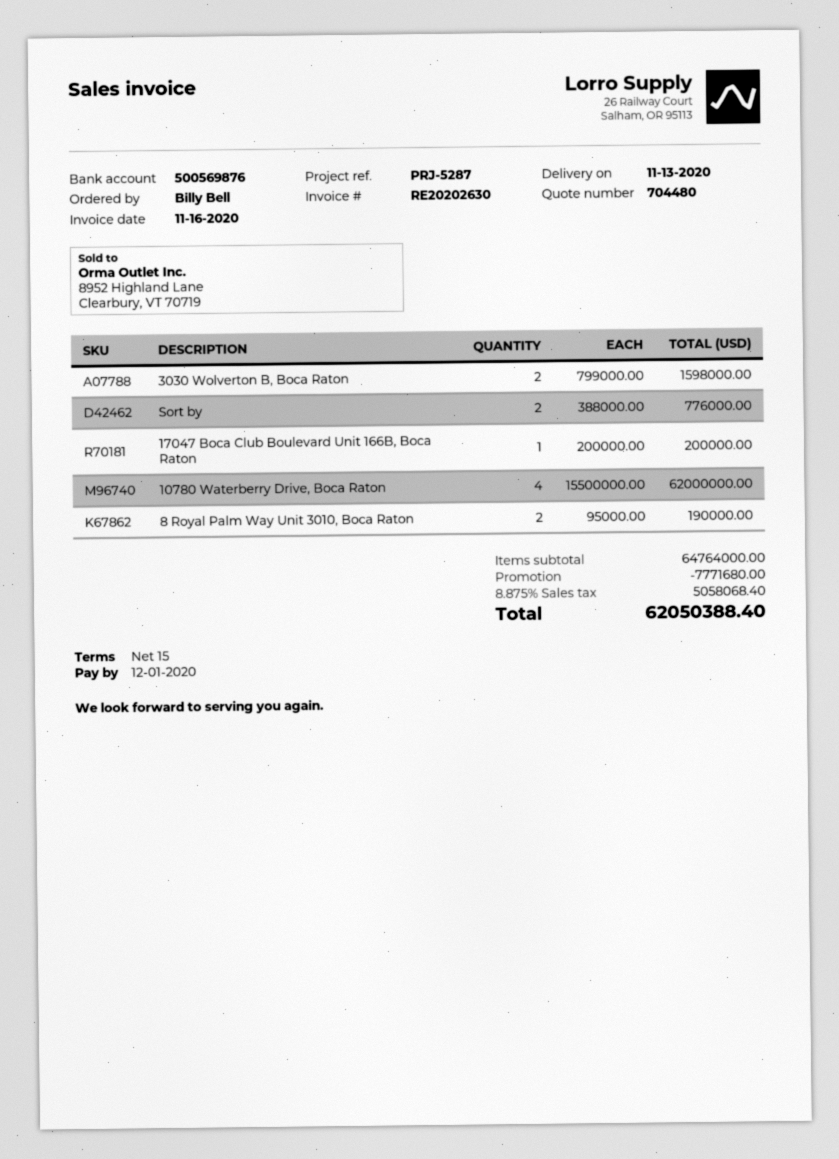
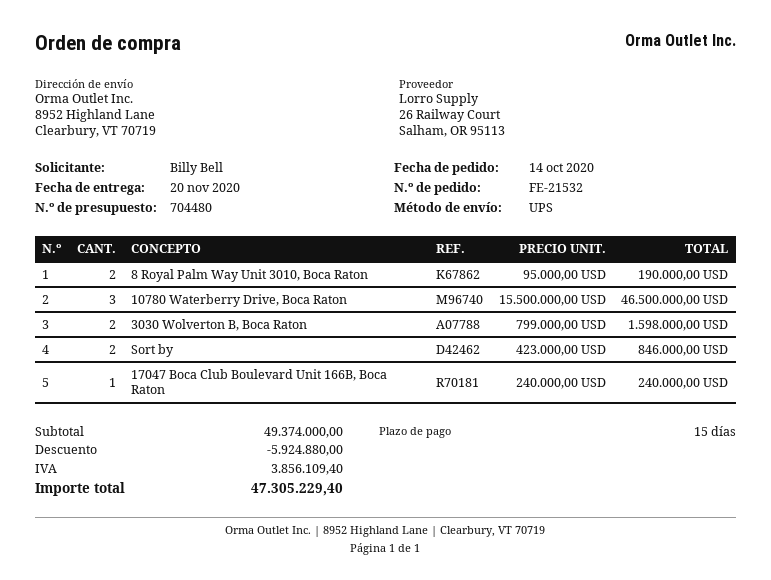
delivery date: 2020-11-13 -> 2020-11-20
Sort by: 2 x 388000.00 = 776000.00 -> 2 x 423000.00 = 846000.00
17047 Boca Club Boulevard Unit 166B, Boca Raton: 1 x 200000.00 = 200000.00 -> 1 x 240000.00 = 240000.00
10780 Waterberry Drive, Boca Raton: 4 x 15500000.00 = 62000000.00 -> 3 x 15500000.00 = 46500000.00
subtotal: 64764000.00 -> 49374000.00
discount: 7771680.00 -> 5924880.00
tax: 5058068.40 -> 3856109.40
total: 62050388.40 -> 47305229.40

